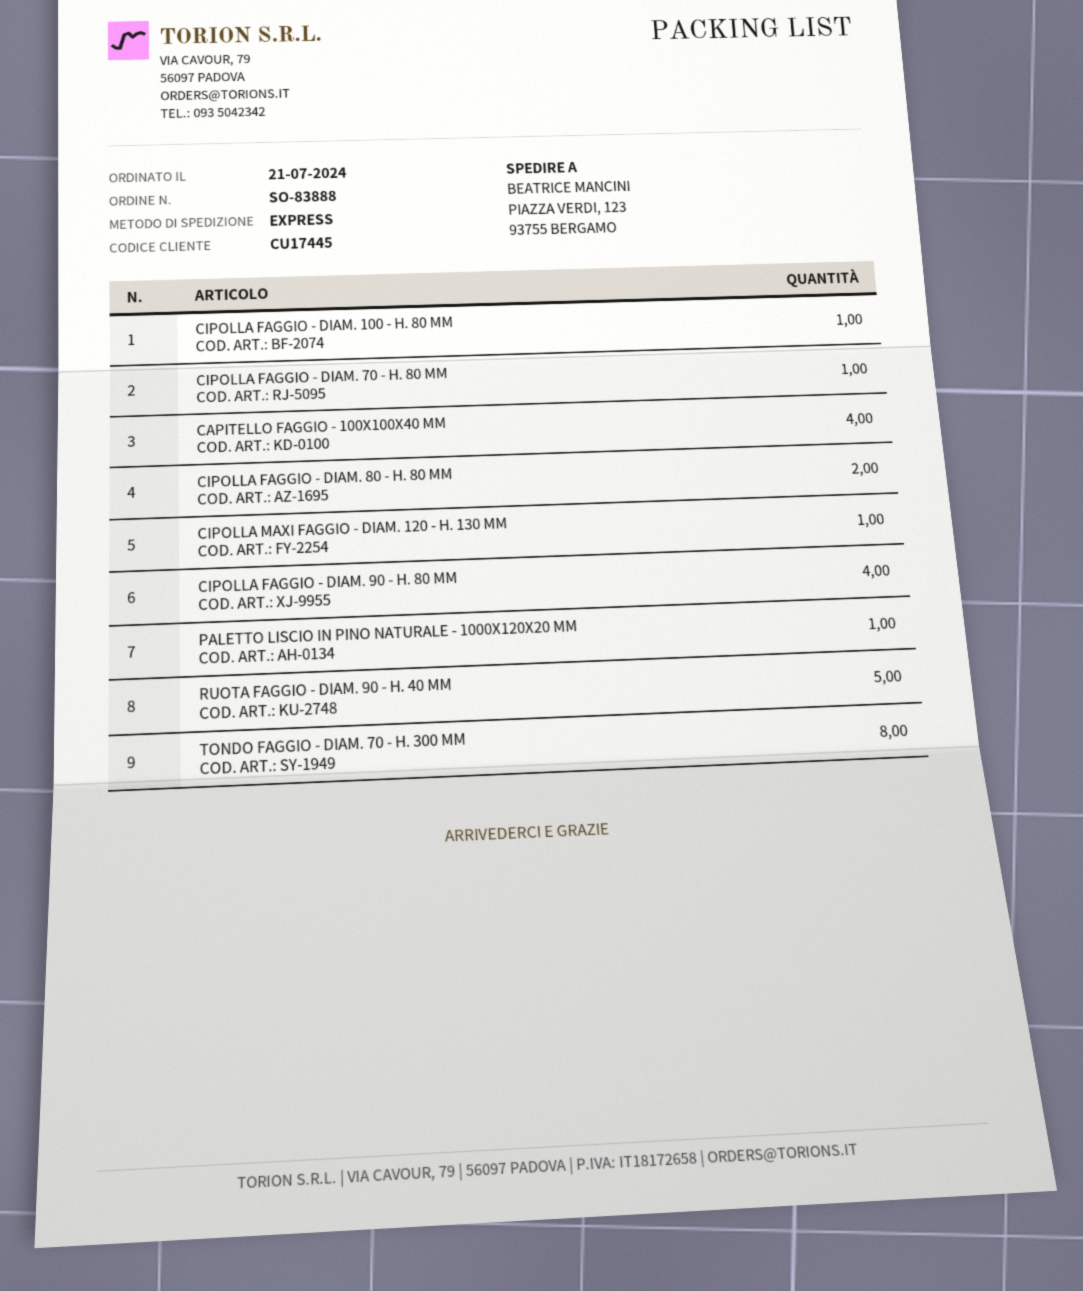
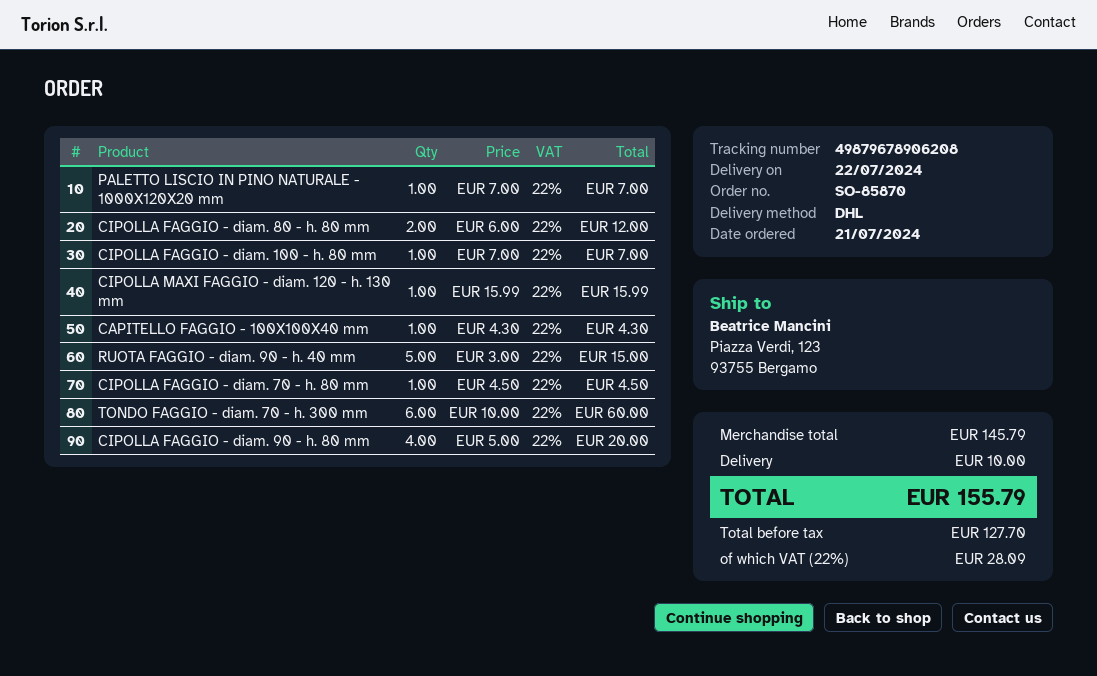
order number: SO-83888 -> SO-85870
shipping method: express -> DHL
CAPITELLO FAGGIO - 100X100X40 MM: 4 -> 1
TONDO FAGGIO - DIAM. 70 - H. 300 MM: 8 -> 6

